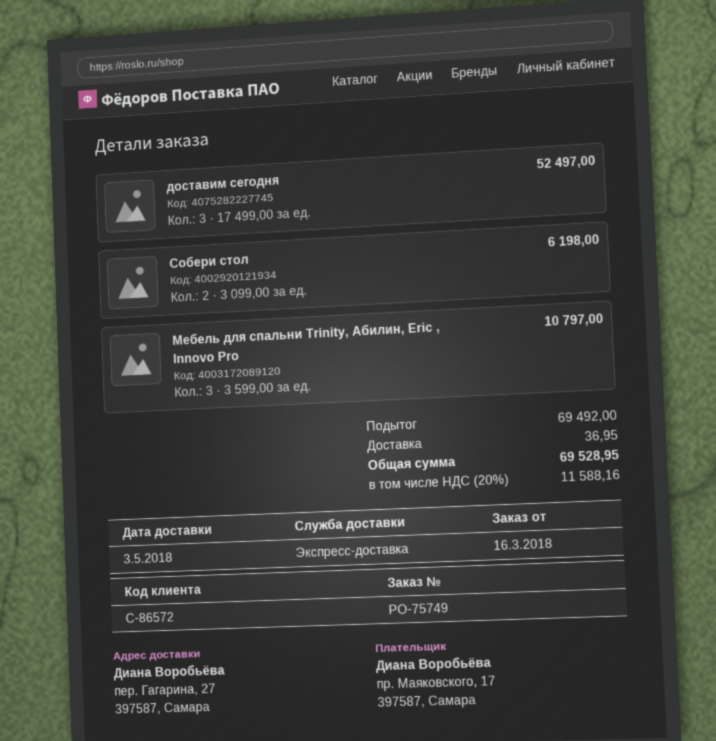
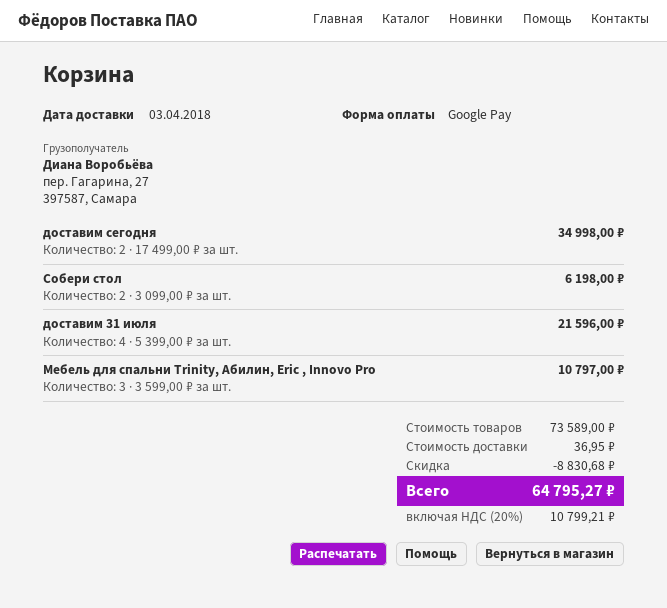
delivery date: 2018-05-03 -> 2018-04-03
доставим сегодня: 3 x 17499.00 = 52497.00 -> 2 x 17499.00 = 34998.00
доставим 31 июля: none -> 4 x 5399.00 = 21596.00
subtotal: 69492.00 -> 73589.00
discount: none -> 8830.68
tax: 20% = 11588.16 -> 20% = 10799.21
total: 69528.95 -> 64795.27

